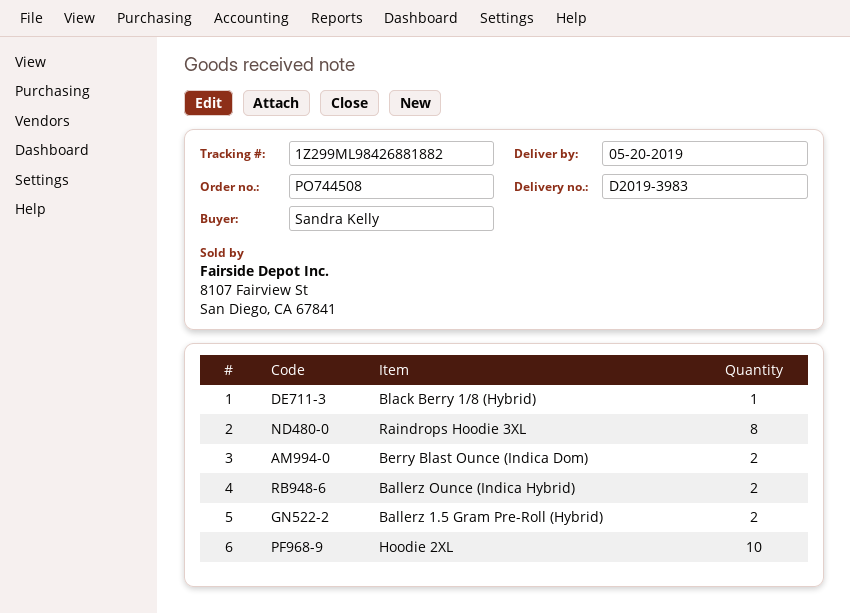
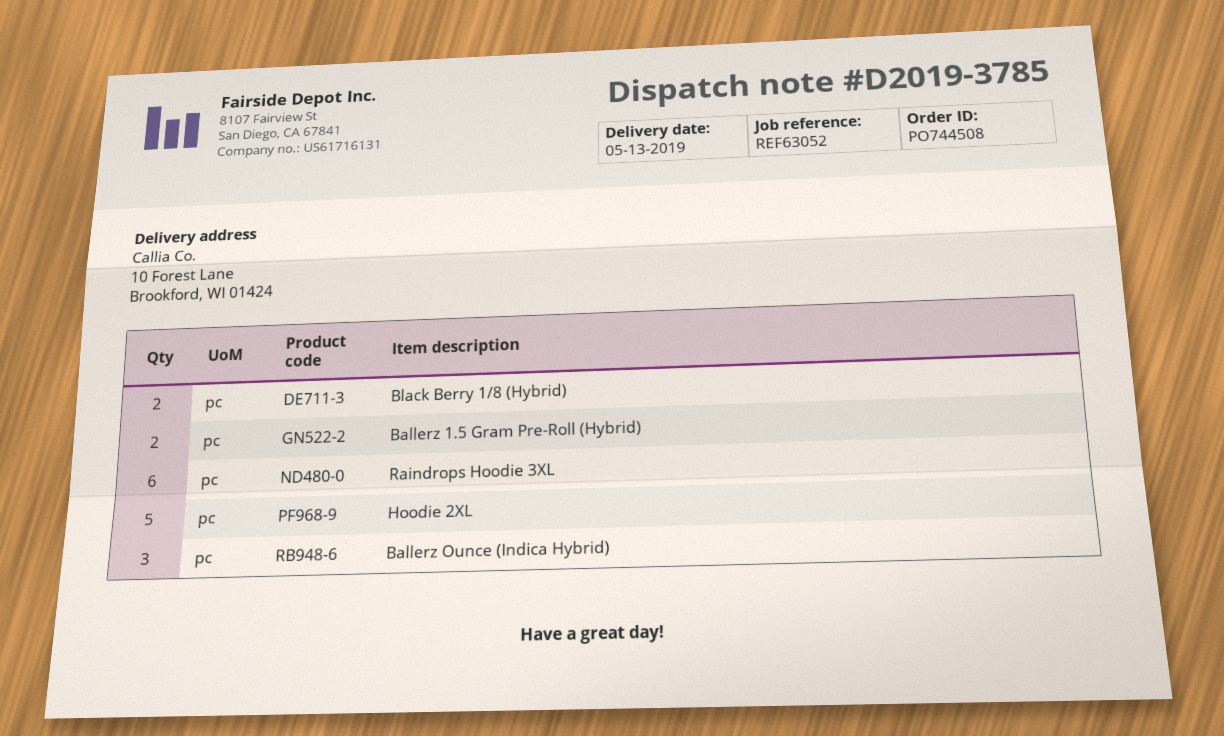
delivery note number: D2019-3983 -> D2019-3785
delivery date: 2019-05-20 -> 2019-05-13
Black Berry 1/8 (Hybrid): 1 -> 2
Raindrops Hoodie 3XL: 8 -> 6
Berry Blast Ounce (Indica Dom): 2 -> none
Ballerz Ounce (Indica Hybrid): 2 -> 3
Hoodie 2XL: 10 -> 5

